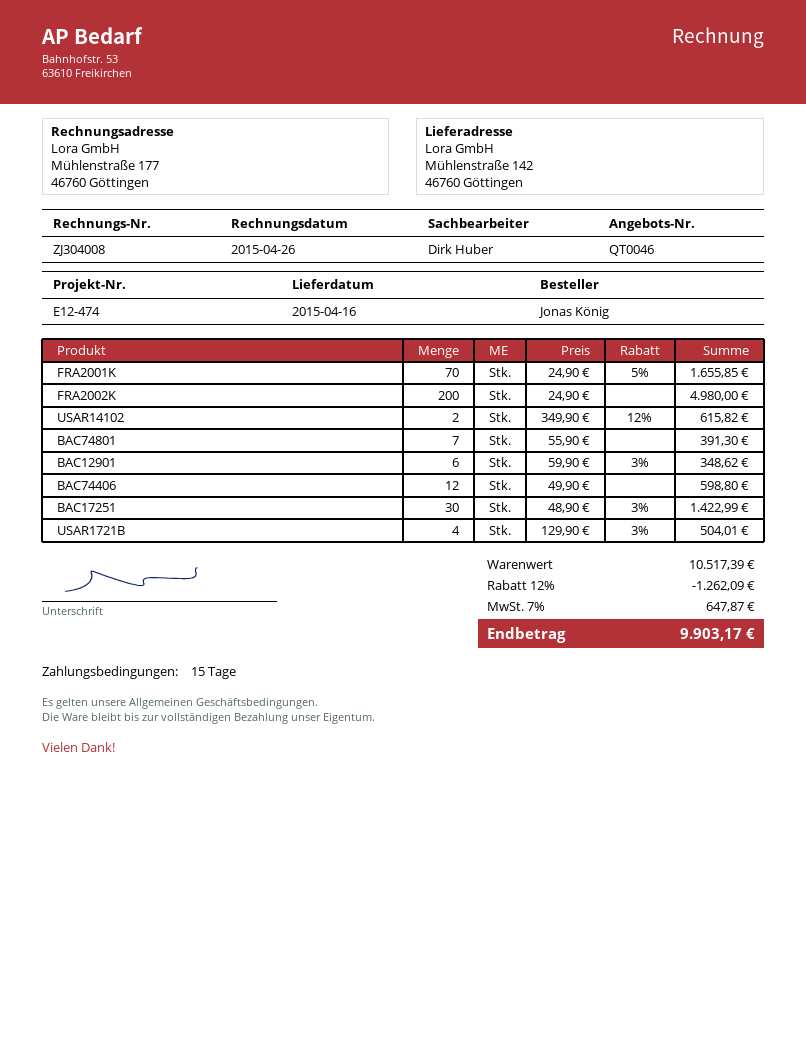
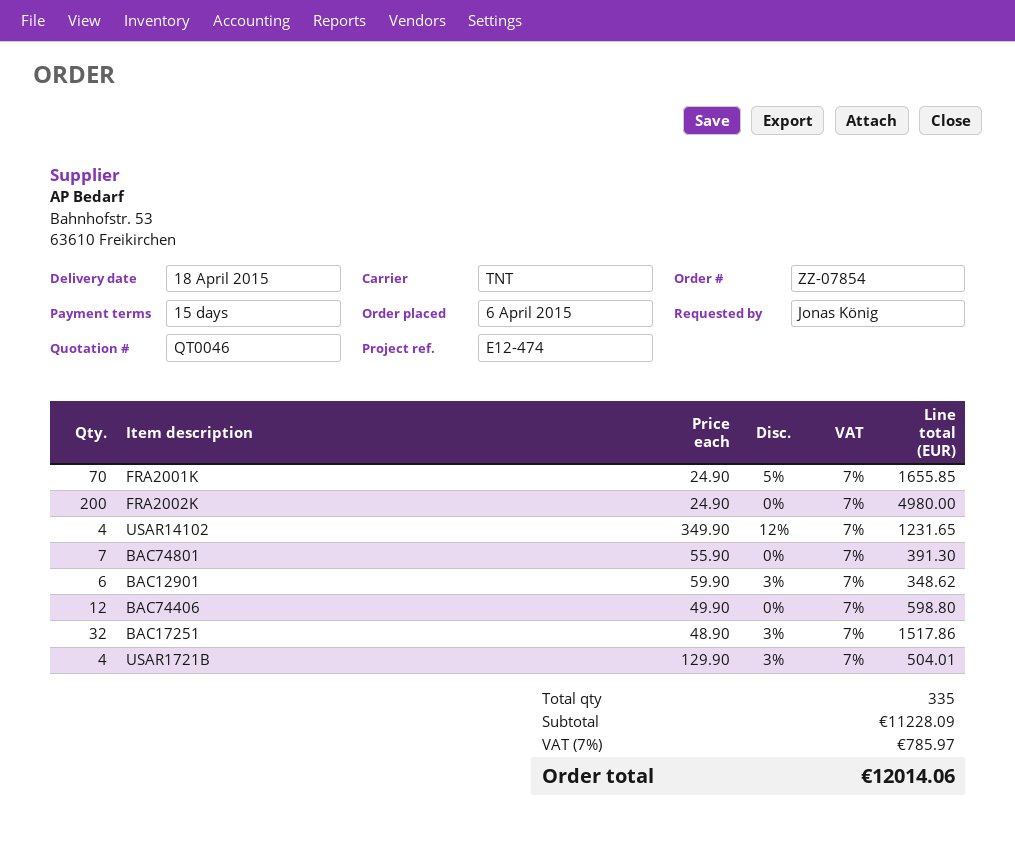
delivery date: 2015-04-16 -> 2015-04-18
USAR14102: 2 x 349.90 - 12% = 615.82 -> 4 x 349.90 - 12% = 1231.65
BAC17251: 30 x 48.90 - 3% = 1422.99 -> 32 x 48.90 - 3% = 1517.86
subtotal: 10517.39 -> 11228.09
discount: 12% = 1262.09 -> none
tax: 7% = 647.87 -> 7% = 785.97
total: 9903.17 -> 12014.06

